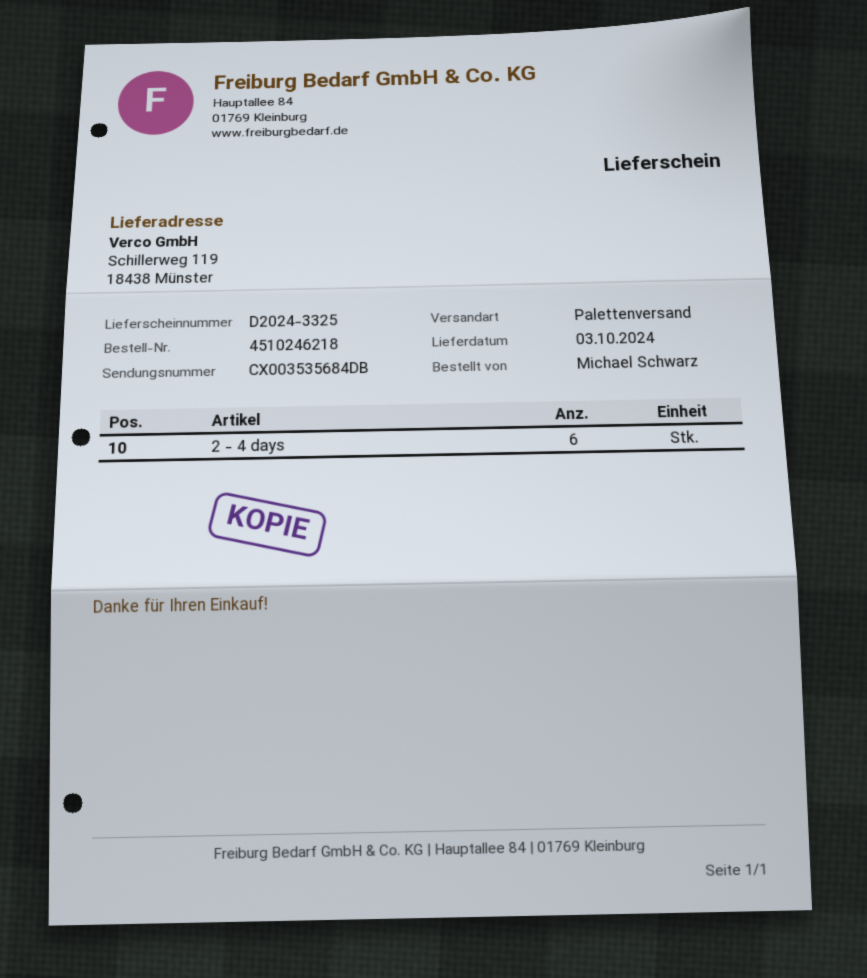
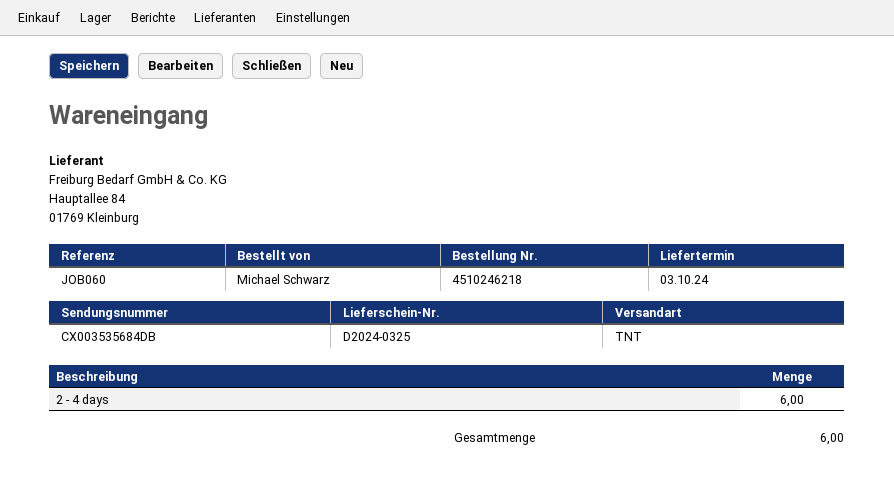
delivery note number: D2024-3325 -> D2024-0325
shipping method: pallet freight -> TNT

